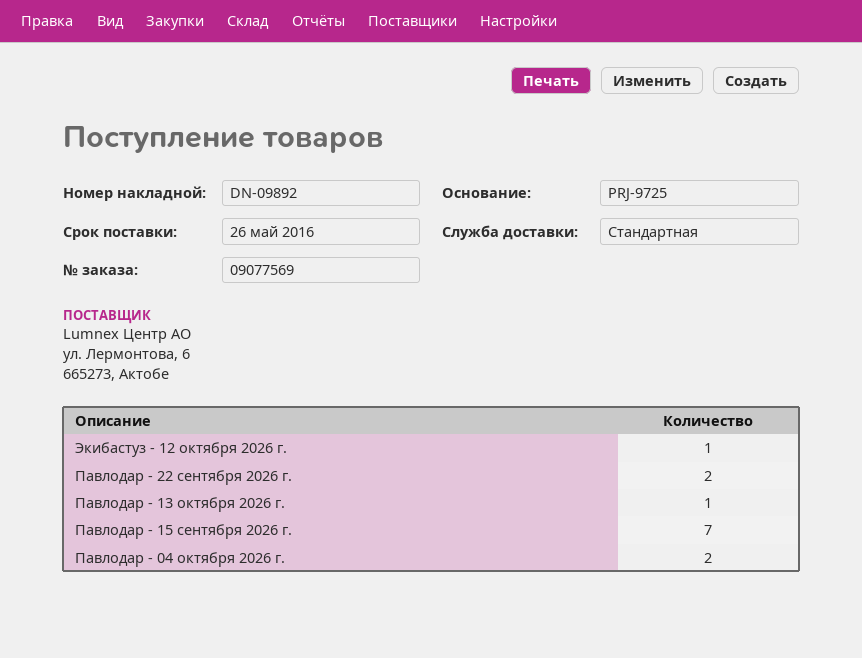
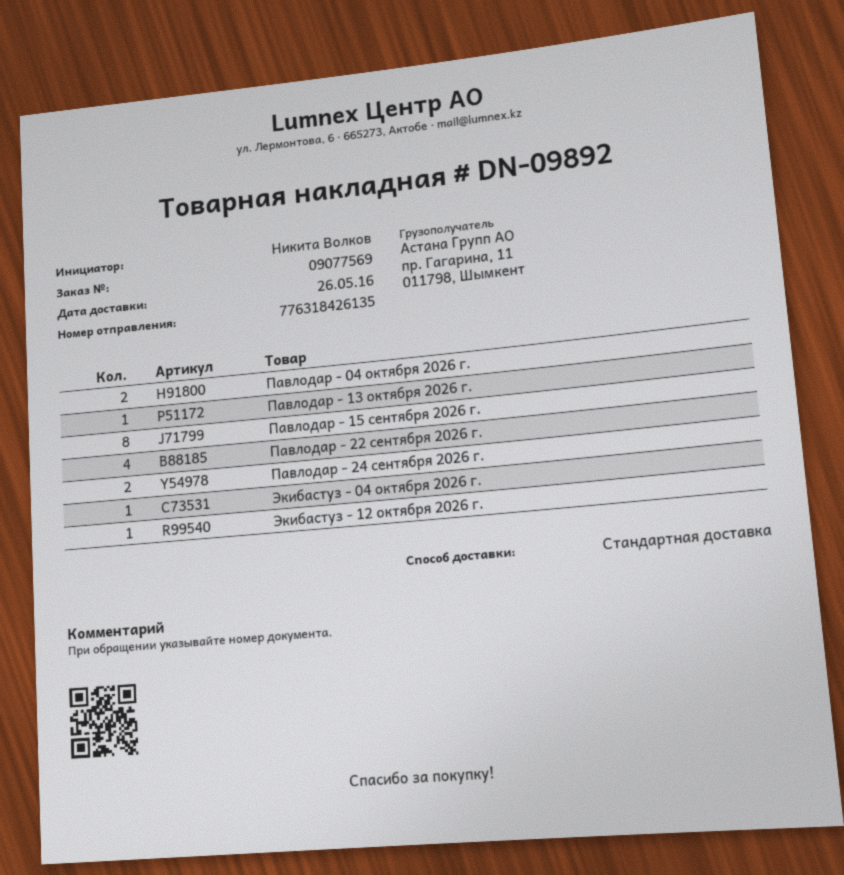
Павлодар - 22 сентября 2026 г.: 2 -> 4
Павлодар - 15 сентября 2026 г.: 7 -> 8
Павлодар - 24 сентября 2026 г.: none -> 2
Экибастуз - 04 октября 2026 г.: none -> 1

